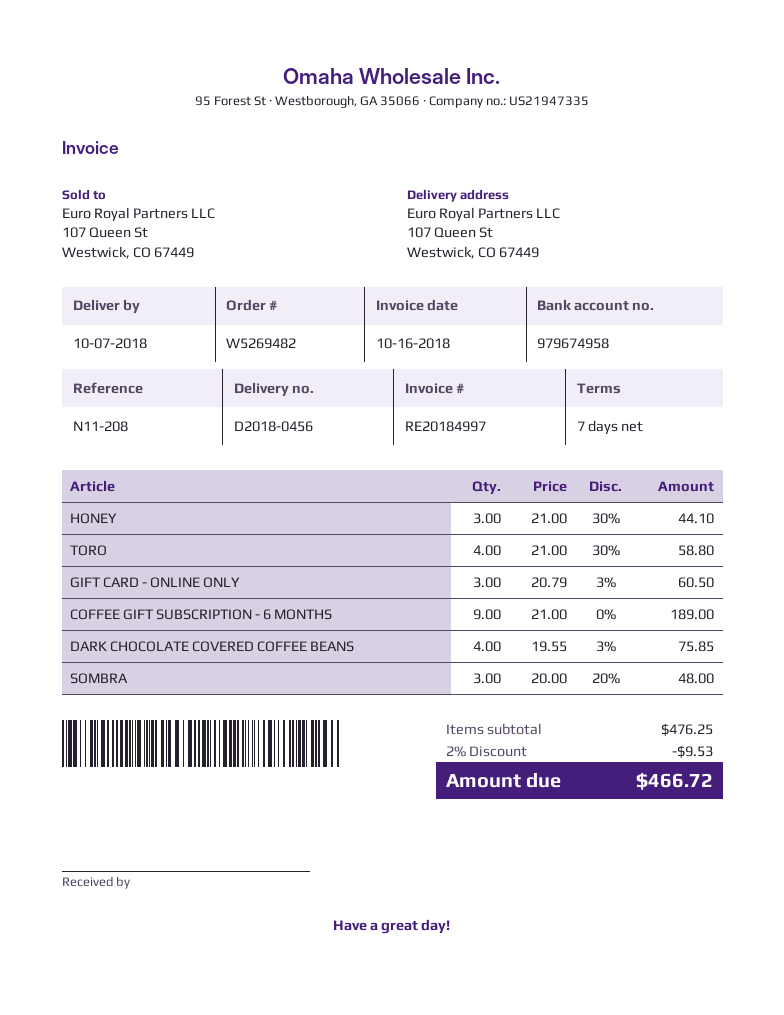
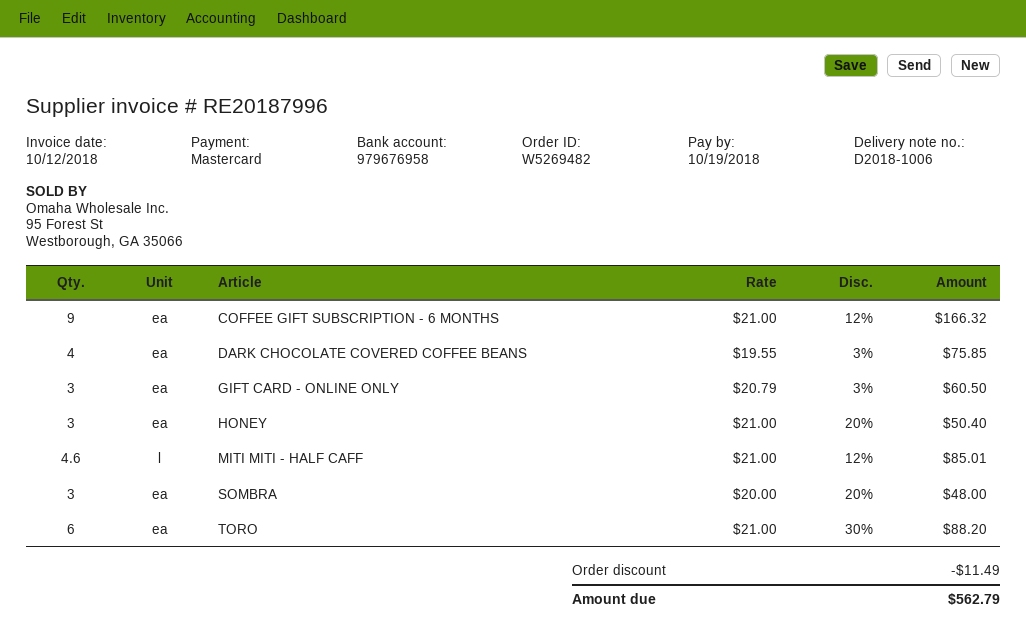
delivery note number: D2018-0456 -> D2018-1006
invoice number: RE20184997 -> RE20187996
invoice date: 2018-10-16 -> 2018-10-12
bank account: 979674958 -> 979676958
HONEY: 3 x 21.00 - 30% = 44.10 -> 3 x 21.00 - 20% = 50.40
TORO: 4 x 21.00 - 30% = 58.80 -> 6 x 21.00 - 30% = 88.20
COFFEE GIFT SUBSCRIPTION - 6 MONTHS: 9 x 21.00 = 189.00 -> 9 x 21.00 - 12% = 166.32
MITI MITI - HALF CAFF: none -> 4.6 x 21.00 - 12% = 85.01
discount: 9.53 -> 11.49
total: 466.72 -> 562.79

